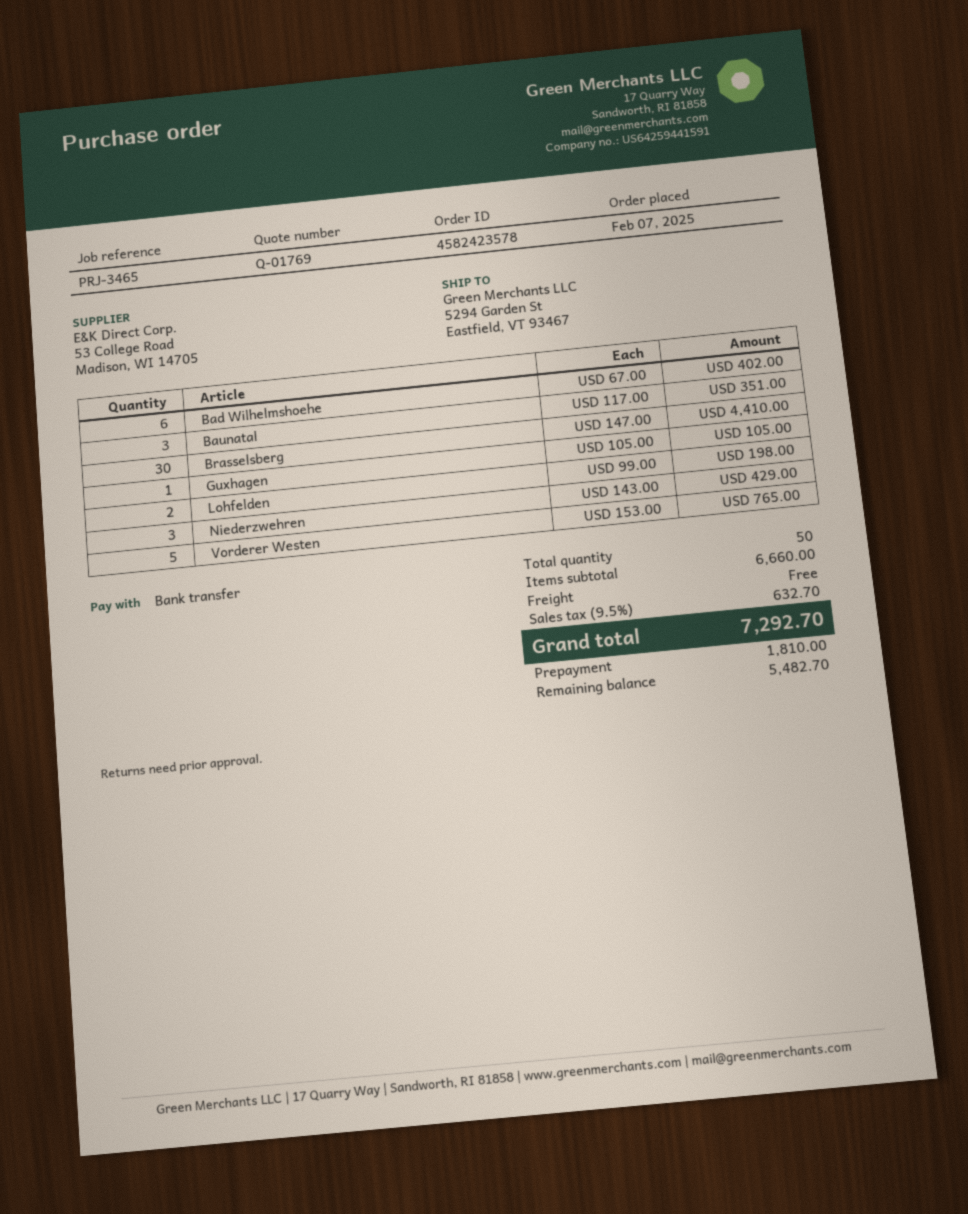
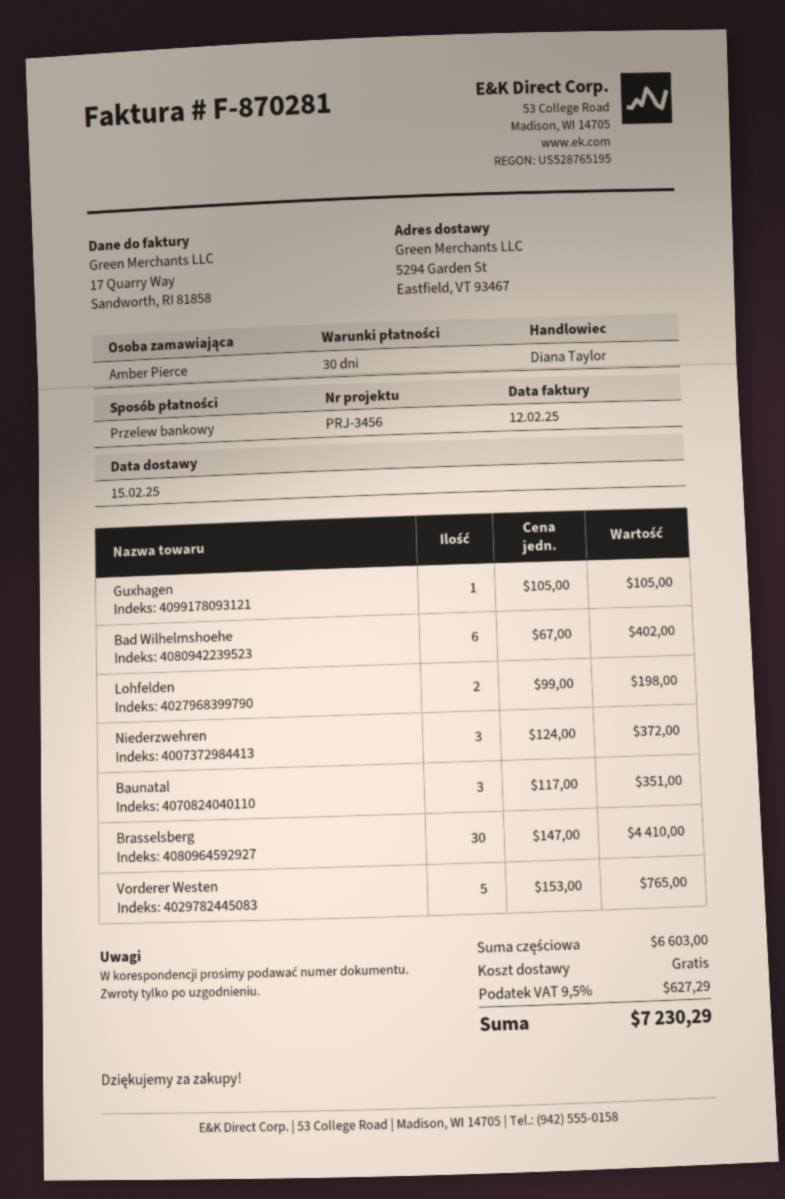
reference: PRJ-3465 -> PRJ-3456
Niederzwehren: 3 x 143.00 = 429.00 -> 3 x 124.00 = 372.00
subtotal: 6660.00 -> 6603.00
tax: 9.5% = 632.70 -> 9.5% = 627.29
total: 7292.70 -> 7230.29

